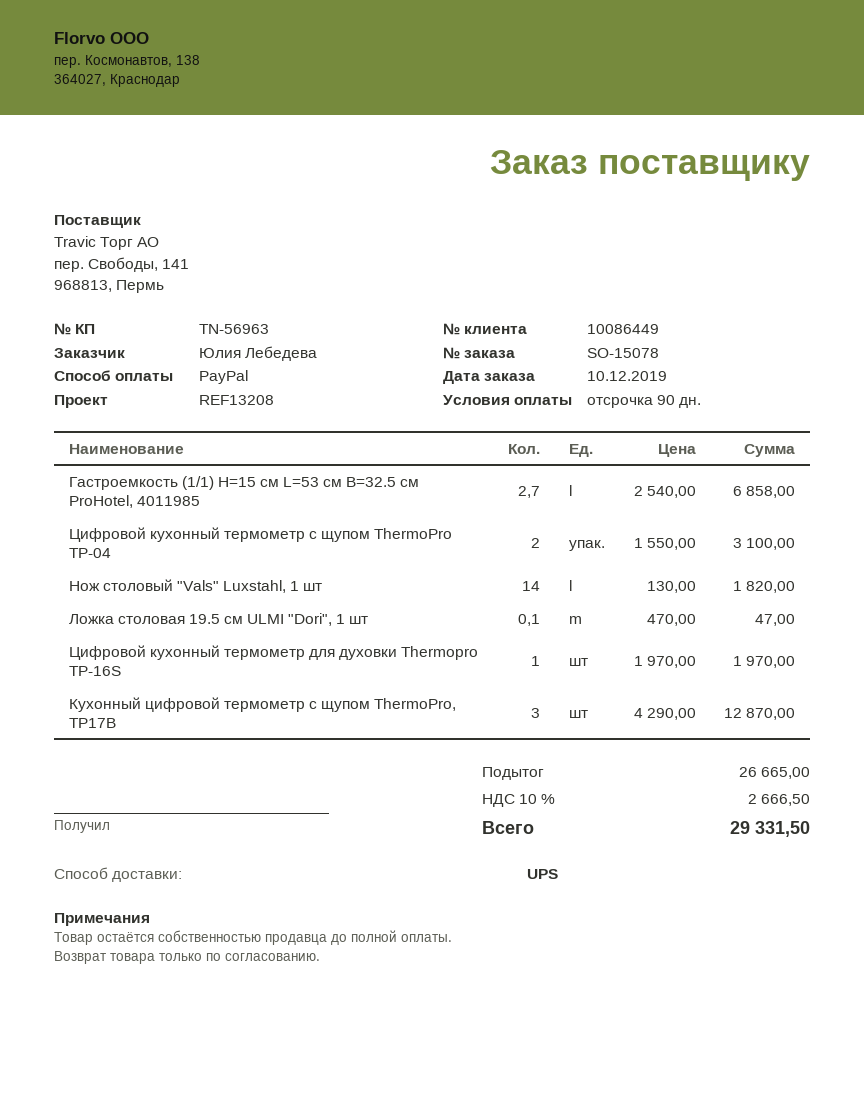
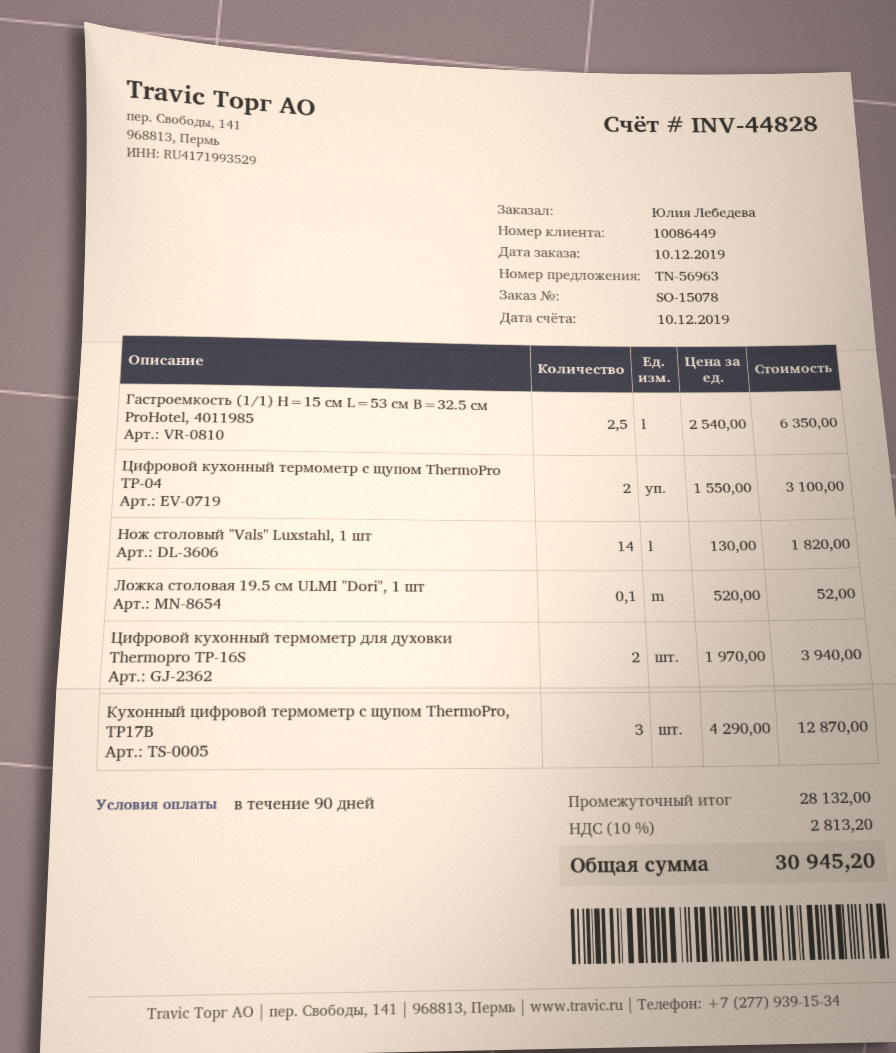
Гастроемкость (1/1) H=15 см L=53 см B=32.5 см ProHotel, 4011985: 2.7 x 2540.00 = 6858.00 -> 2.5 x 2540.00 = 6350.00
Ложка столовая 19.5 cм ULMI "Dori", 1 шт: 0.1 x 470.00 = 47.00 -> 0.1 x 520.00 = 52.00
Цифровой кухонный термометр для духовки Thermopro TP-16S: 1 x 1970.00 = 1970.00 -> 2 x 1970.00 = 3940.00
subtotal: 26665.00 -> 28132.00
tax: 10% = 2666.50 -> 10% = 2813.20
total: 29331.50 -> 30945.20

